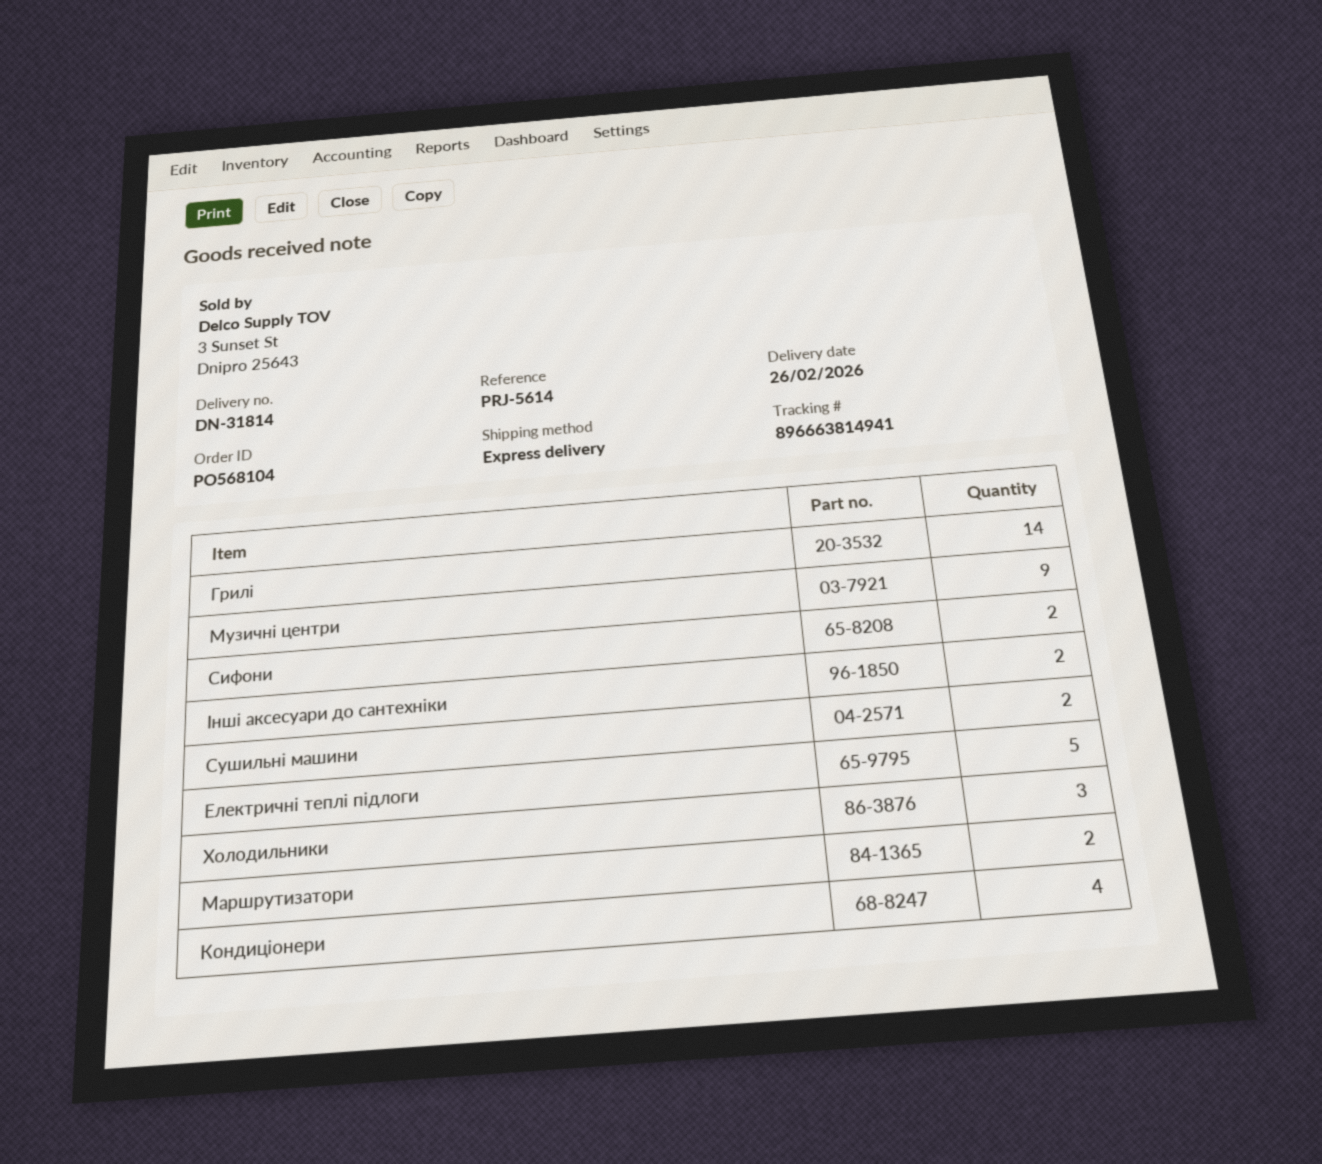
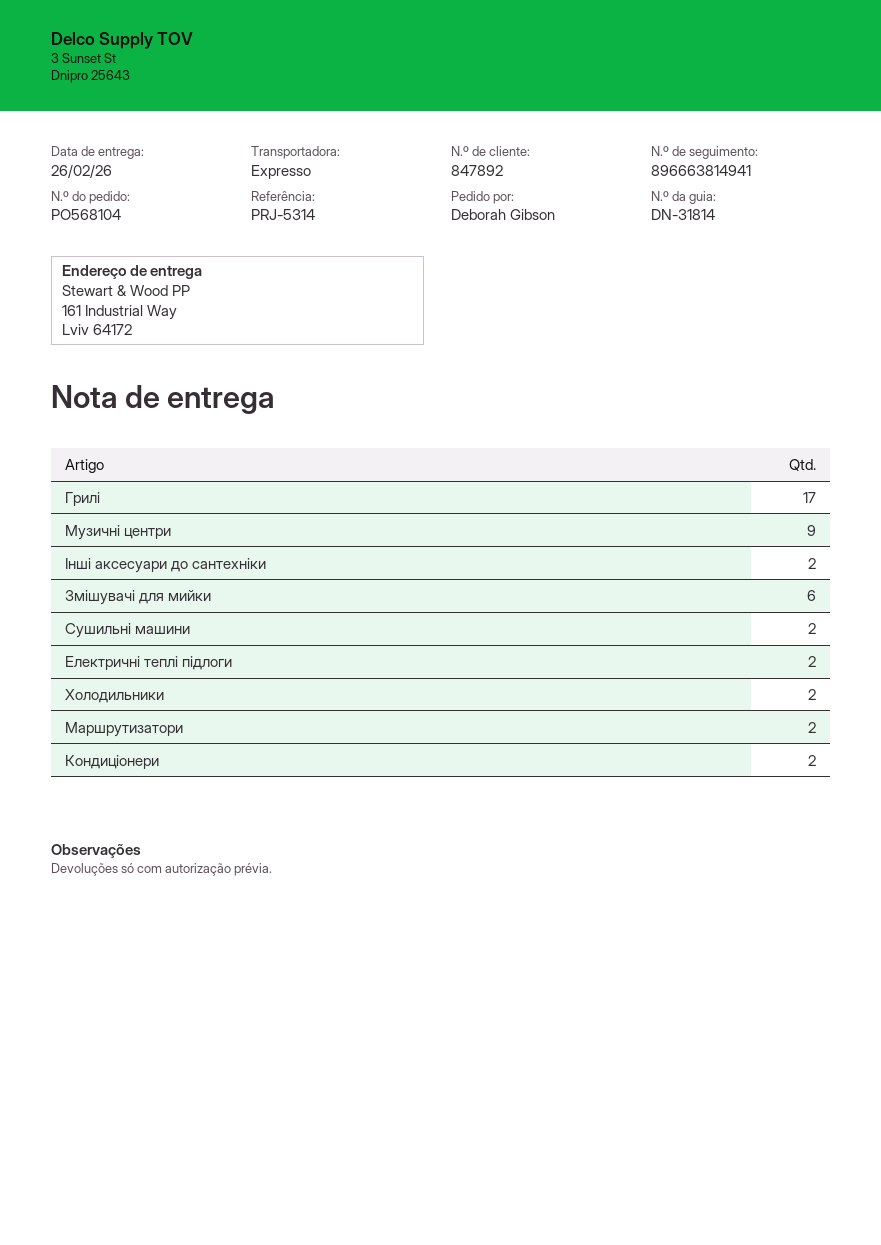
reference: PRJ-5614 -> PRJ-5314
Грилі: 14 -> 17
Сифони: 2 -> none
Електричні теплі підлоги: 5 -> 2
Холодильники: 3 -> 2
Кондиціонери: 4 -> 2
Змішувачі для мийки: none -> 6

